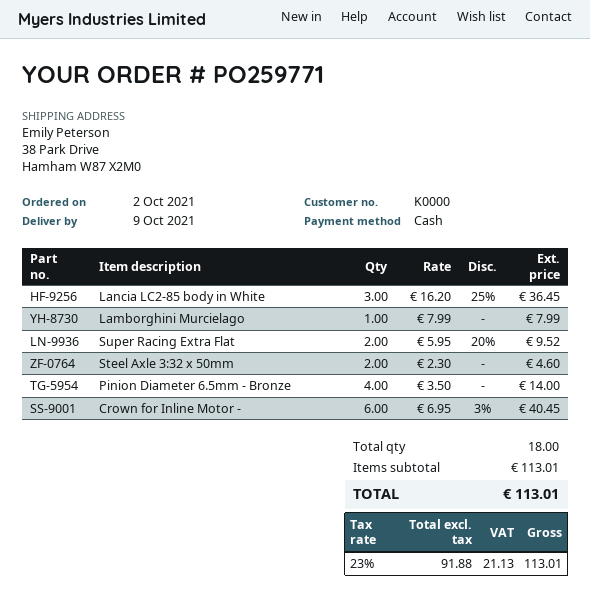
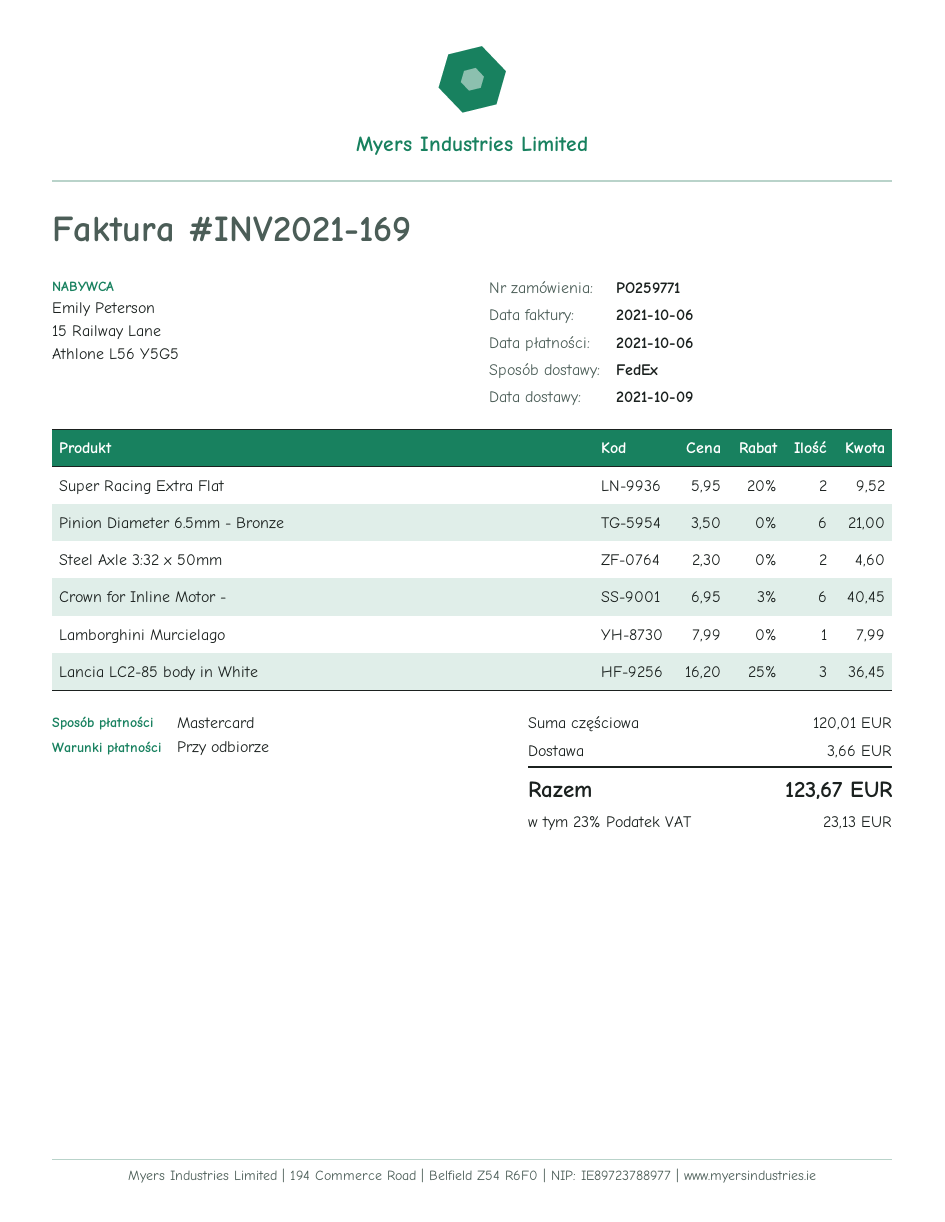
payment method: cash -> Mastercard
Pinion Diameter 6.5mm - Bronze: 4 x 3.50 = 14.00 -> 6 x 3.50 = 21.00
subtotal: 113.01 -> 120.01
shipping: none -> 3.66
tax: 23% = 21.13 -> 23% = 23.13
total: 113.01 -> 123.67

